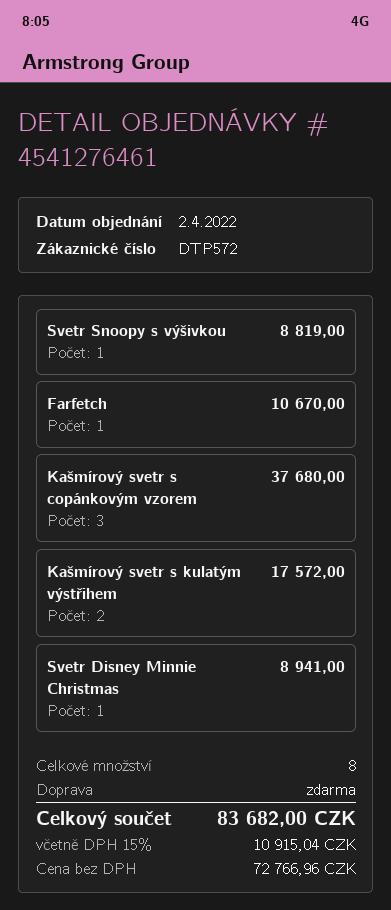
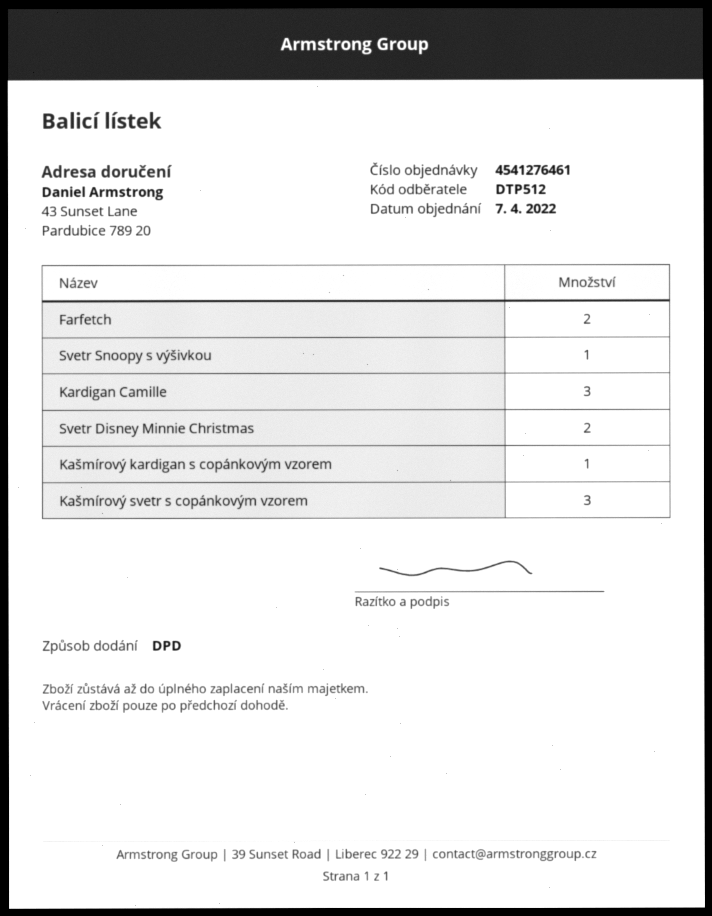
order date: 2022-04-02 -> 2022-04-07
customer number: DTP572 -> DTP512
Farfetch: 1 -> 2
Kašmírový svetr s kulatým výstřihem: 2 -> none
Svetr Disney Minnie Christmas: 1 -> 2
Kardigan Camille: none -> 3
Kašmírový kardigan s copánkovým vzorem: none -> 1

